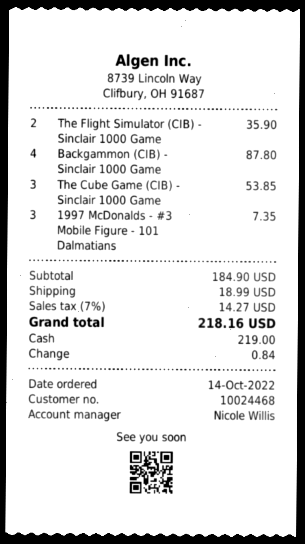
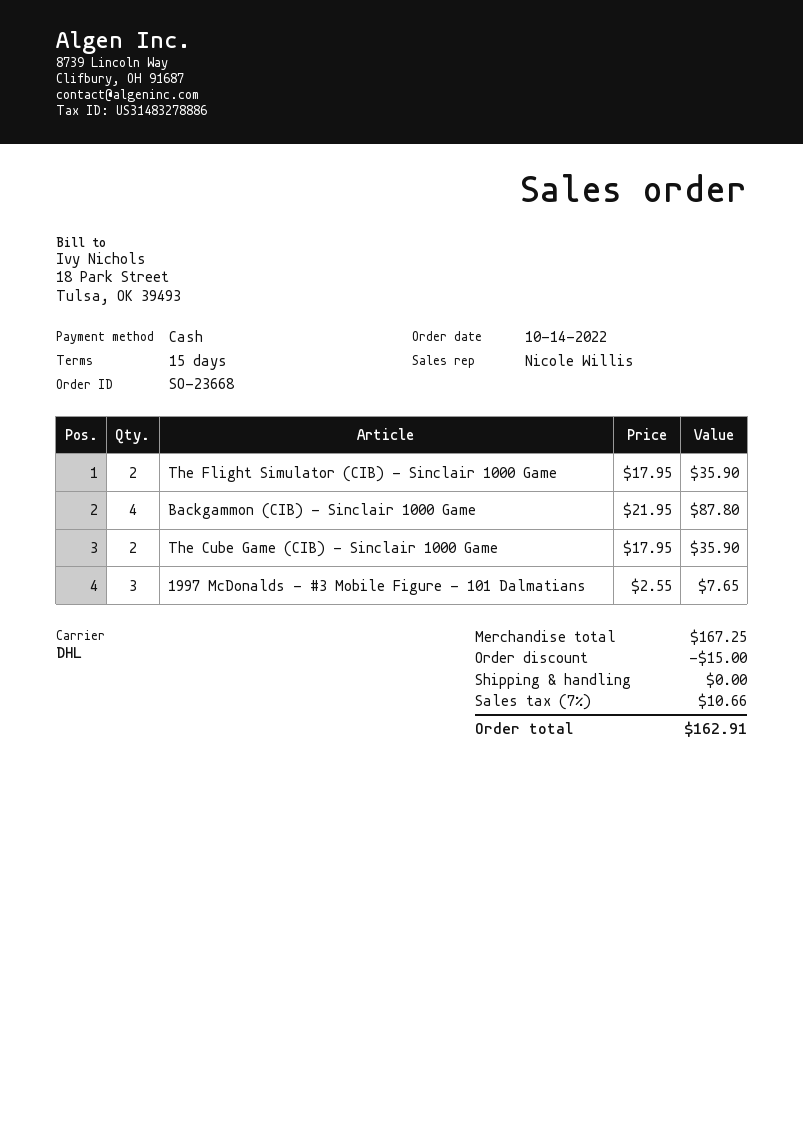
The Cube Game (CIB) - Sinclair 1000 Game: 3 for 53.85 -> 2 for 35.90
1997 McDonalds - #3 Mobile Figure - 101 Dalmatians: 3 for 7.35 -> 3 for 7.65
subtotal: 184.90 -> 167.25
discount: none -> 15.00
shipping: 18.99 -> 0.00
tax: 7% = 14.27 -> 7% = 10.66
total: 218.16 -> 162.91

